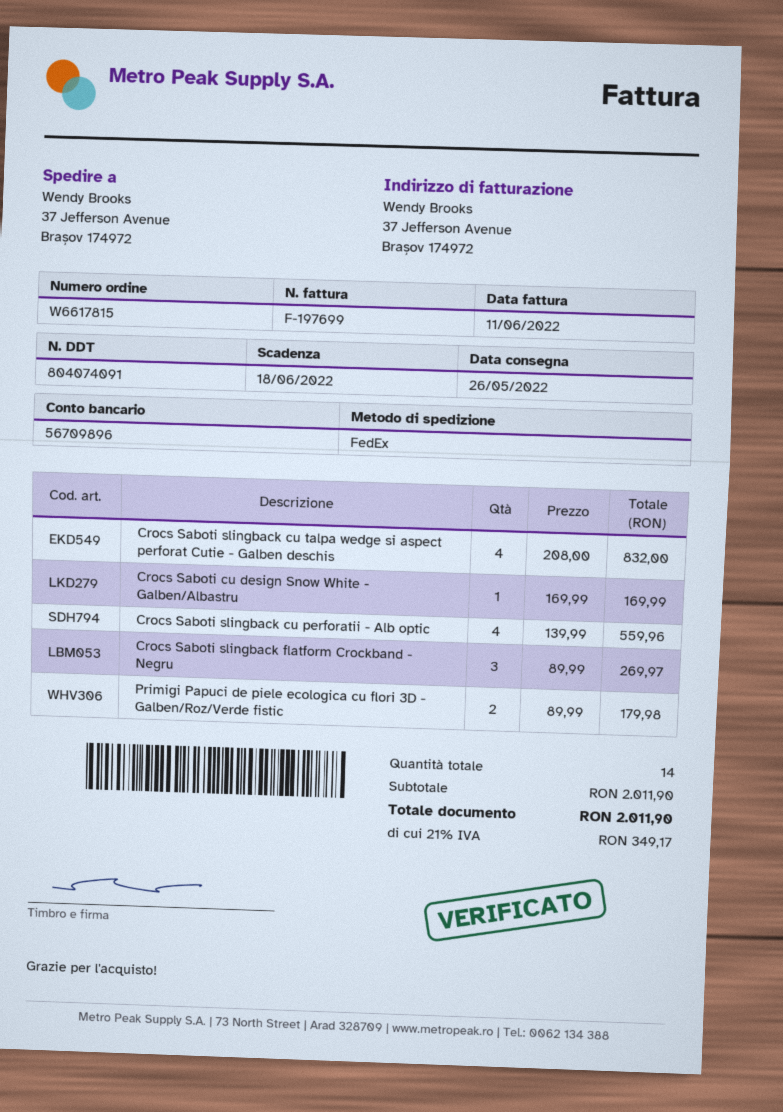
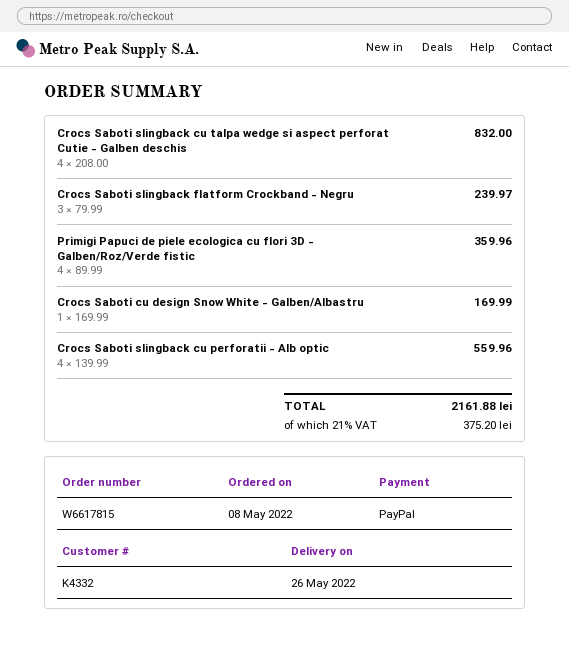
Crocs Saboti slingback flatform Crockband - Negru: 3 x 89.99 = 269.97 -> 3 x 79.99 = 239.97
Primigi Papuci de piele ecologica cu flori 3D - Galben/Roz/Verde fistic: 2 x 89.99 = 179.98 -> 4 x 89.99 = 359.96
tax: 21% = 349.17 -> 21% = 375.20
total: 2011.90 -> 2161.88

